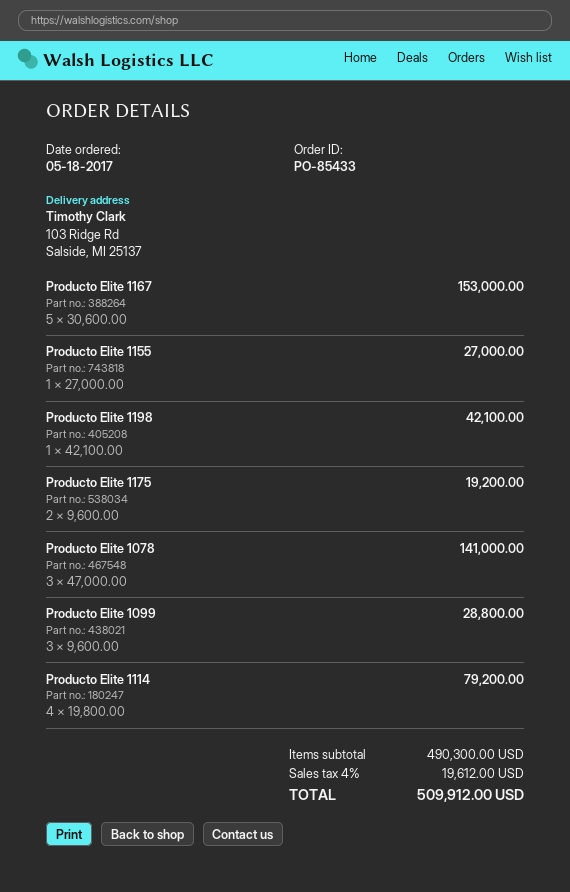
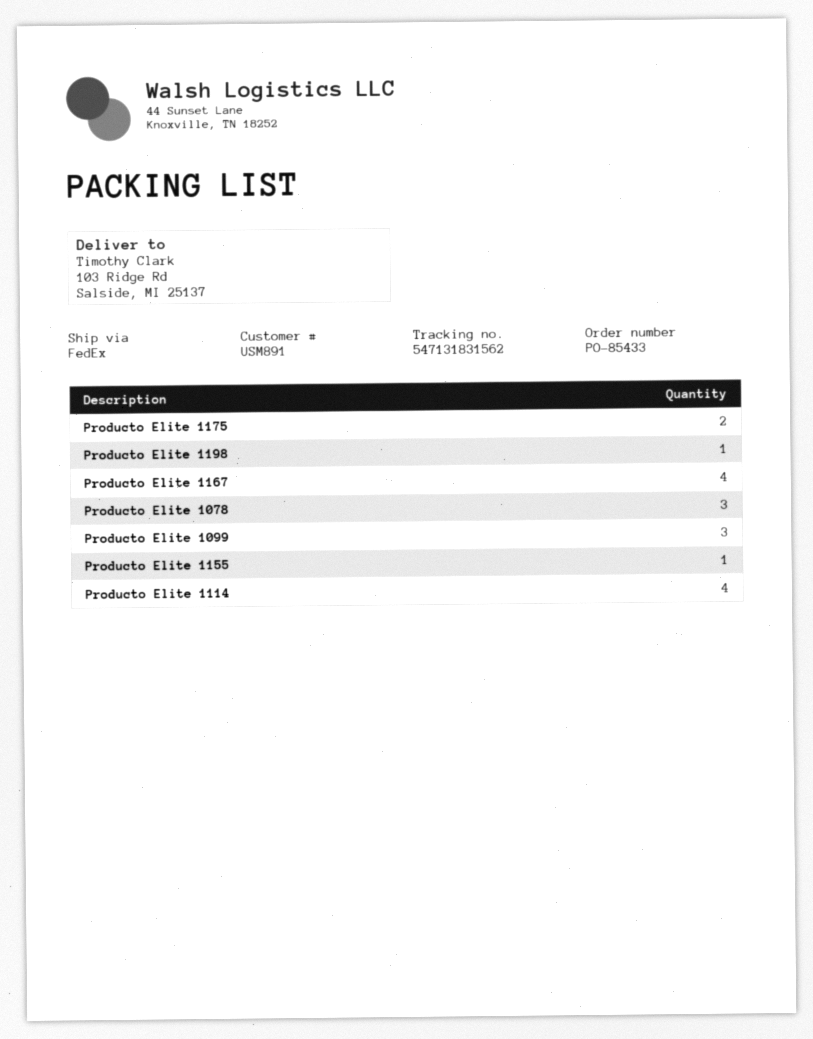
Producto Elite 1167: 5 -> 4

